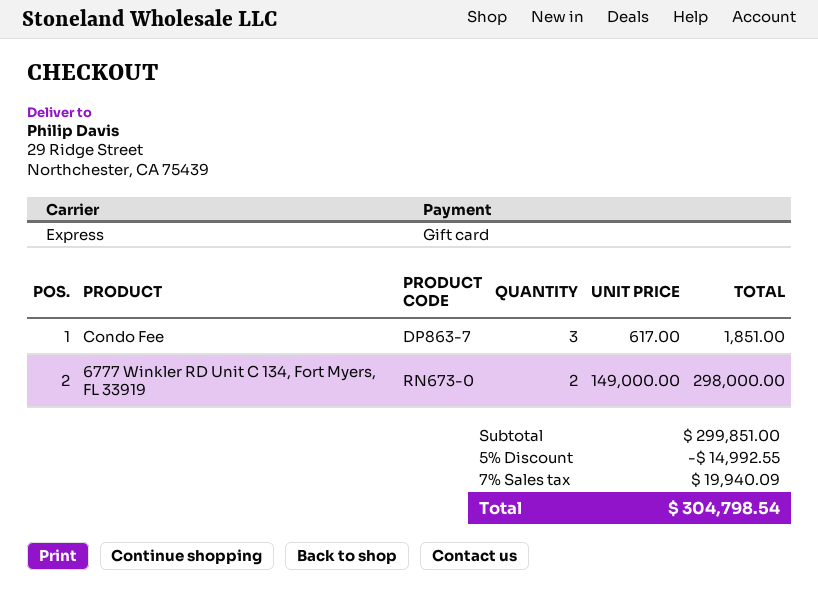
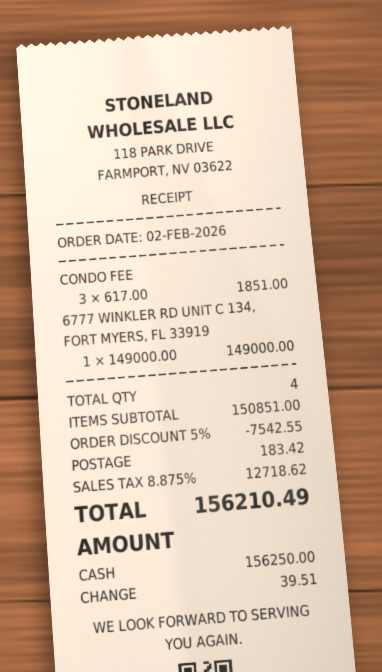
payment method: gift card -> cash
6777 Winkler RD Unit C 134, Fort Myers, FL 33919: 2 x 149000.00 = 298000.00 -> 1 x 149000.00 = 149000.00
subtotal: 299851.00 -> 150851.00
discount: 5% = 14992.55 -> 5% = 7542.55
shipping: none -> 183.42
tax: 7% = 19940.09 -> 8.875% = 12718.62
total: 304798.54 -> 156210.49

